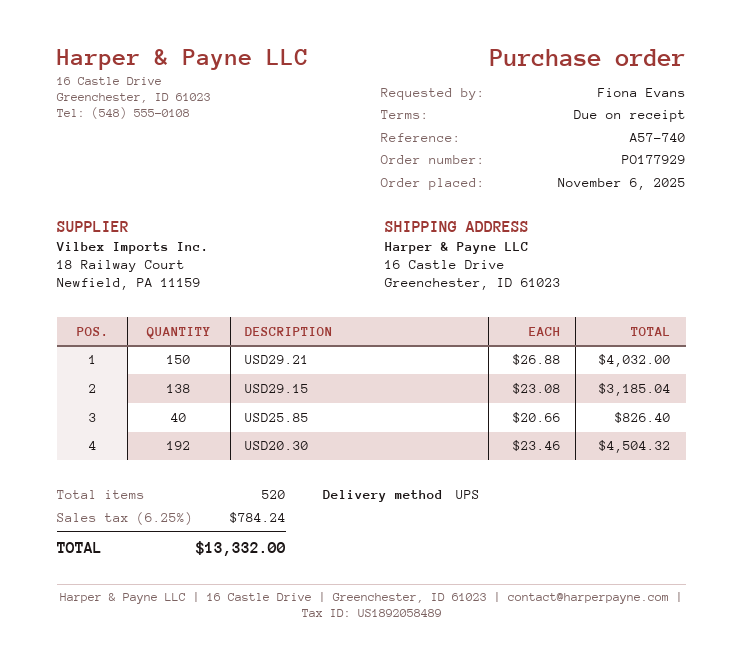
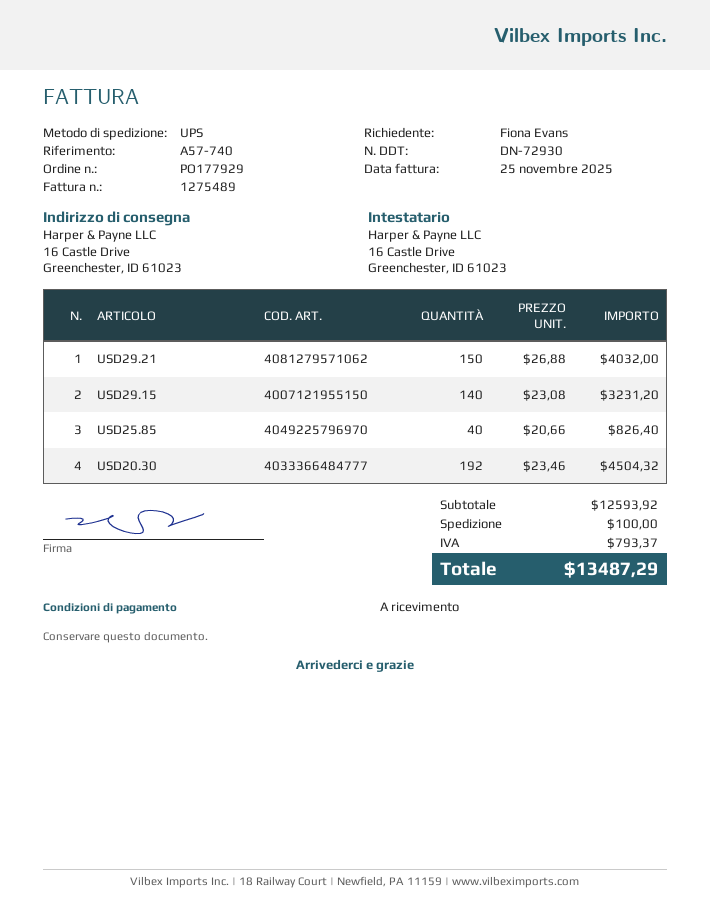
USD29.15: 138 x 23.08 = 3185.04 -> 140 x 23.08 = 3231.20
shipping: none -> 100.00
tax: 784.24 -> 793.37
total: 13332.00 -> 13487.29

